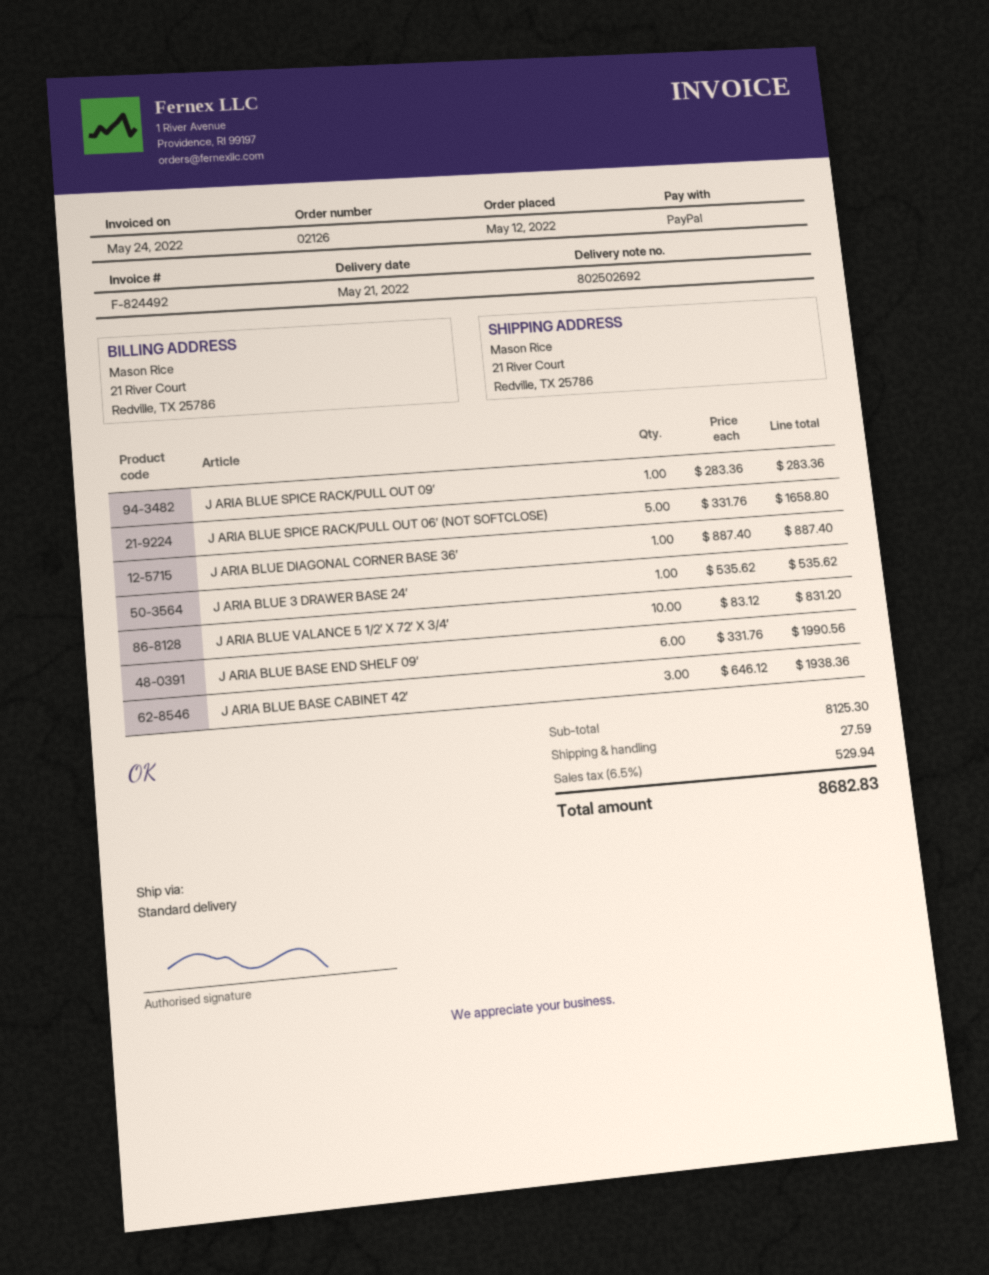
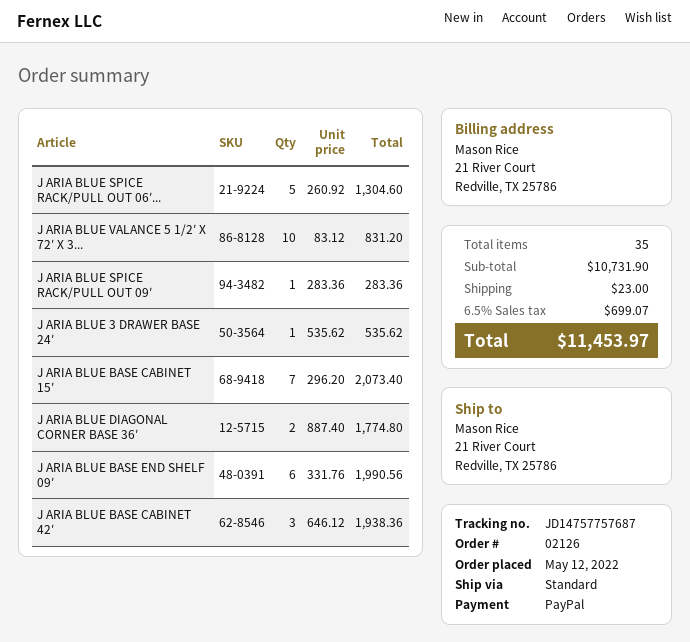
J ARIA BLUE SPICE RACK/PULL OUT 06′ (NOT SOFTCLOSE): 5 x 331.76 = 1658.80 -> 5 x 260.92 = 1304.60
J ARIA BLUE DIAGONAL CORNER BASE 36′: 1 x 887.40 = 887.40 -> 2 x 887.40 = 1774.80
J ARIA BLUE BASE CABINET 15′: none -> 7 x 296.20 = 2073.40
subtotal: 8125.30 -> 10731.90
shipping: 27.59 -> 23.00
tax: 6.5% = 529.94 -> 6.5% = 699.07
total: 8682.83 -> 11453.97

